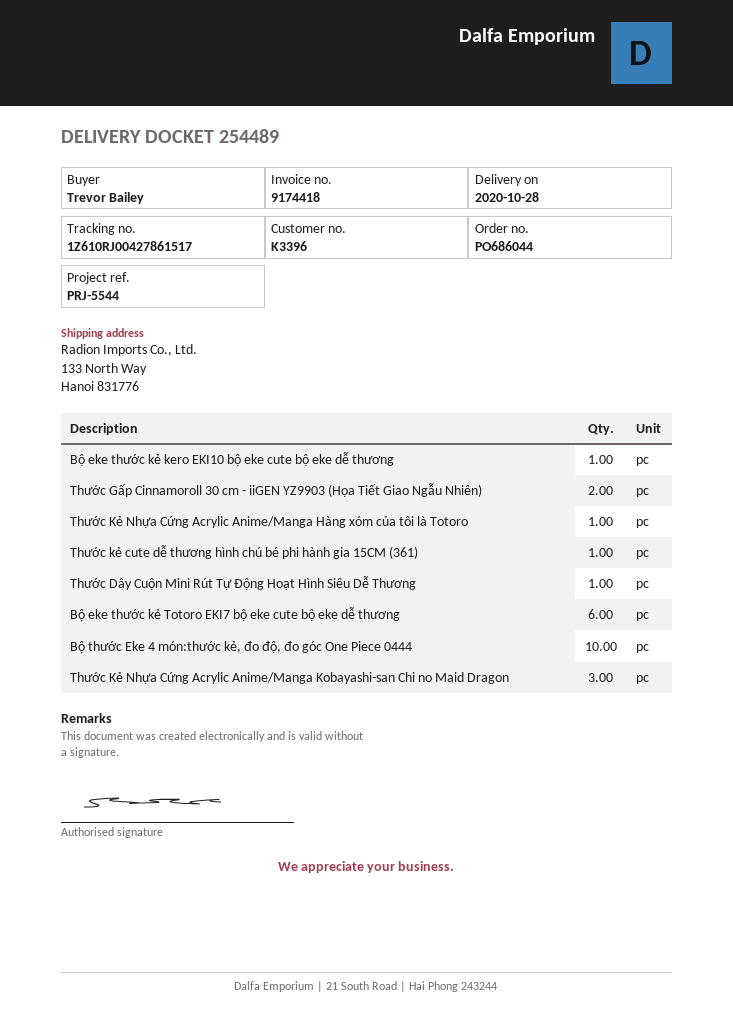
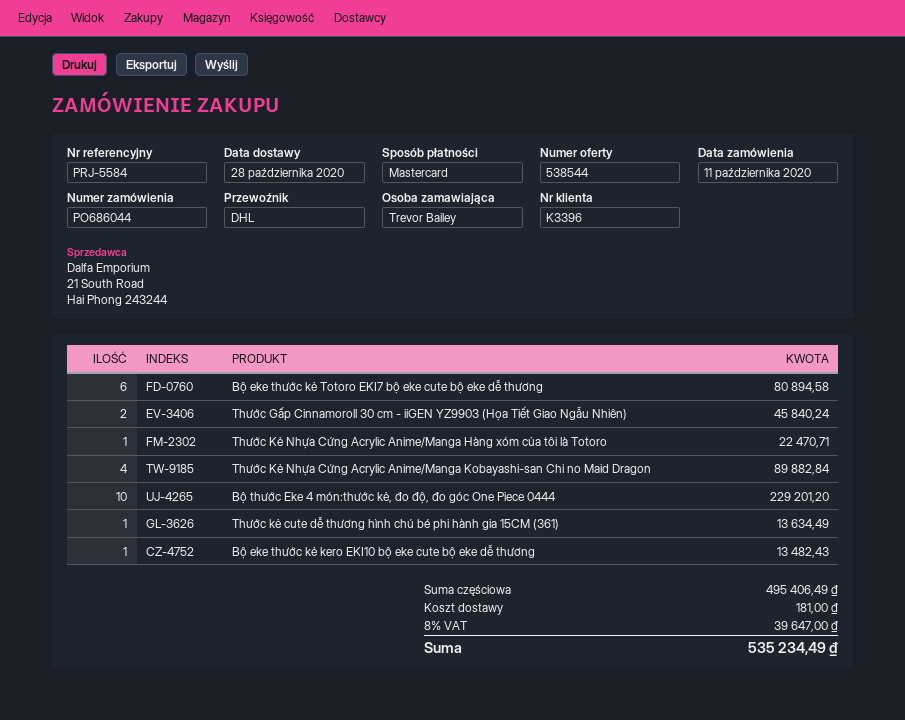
reference: PRJ-5544 -> PRJ-5584
Thước Dây Cuộn Mini Rút Tự Động Hoạt Hình Siêu Dễ Thương: 1 -> none
Thước Kẻ Nhựa Cứng Acrylic Anime/Manga Kobayashi-san Chi no Maid Dragon: 3 -> 4

